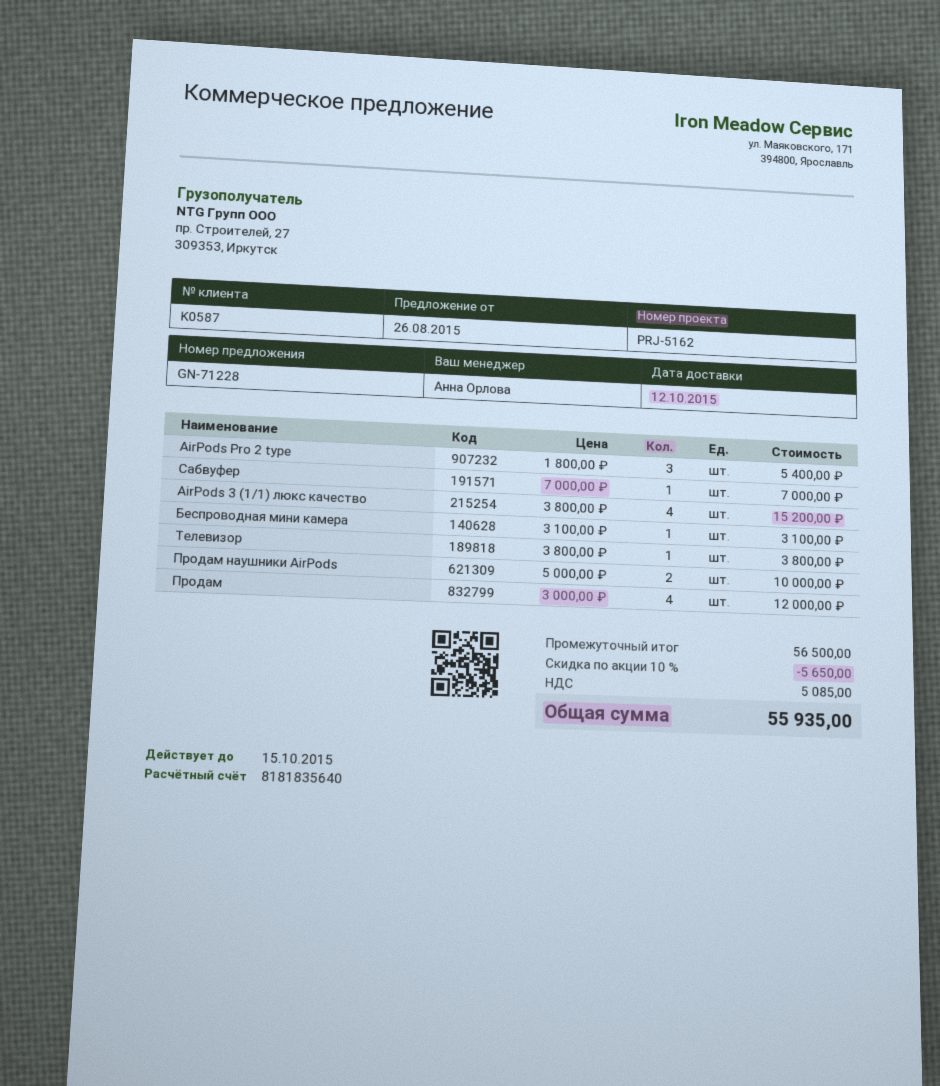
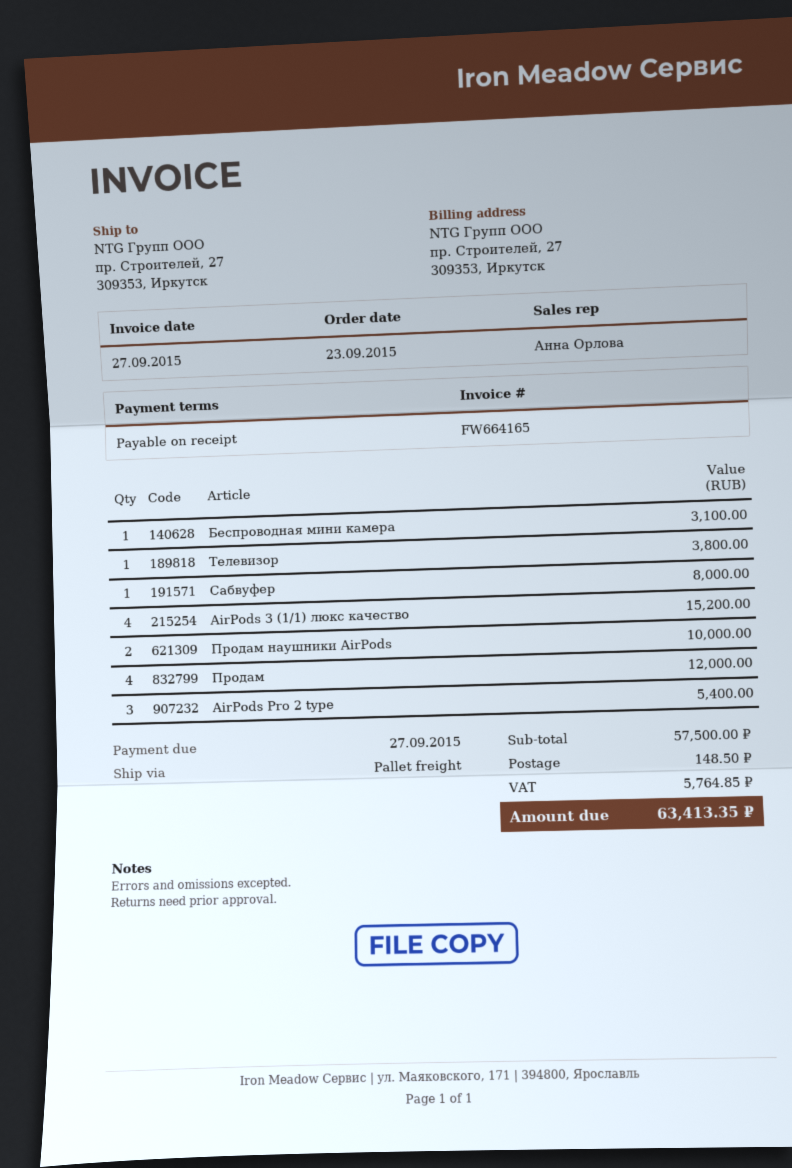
Сабвуфер: 1 for 7000.00 -> 1 for 8000.00
subtotal: 56500.00 -> 57500.00
discount: 10% = 5650.00 -> none
shipping: none -> 148.50
tax: 5085.00 -> 5764.85
total: 55935.00 -> 63413.35

